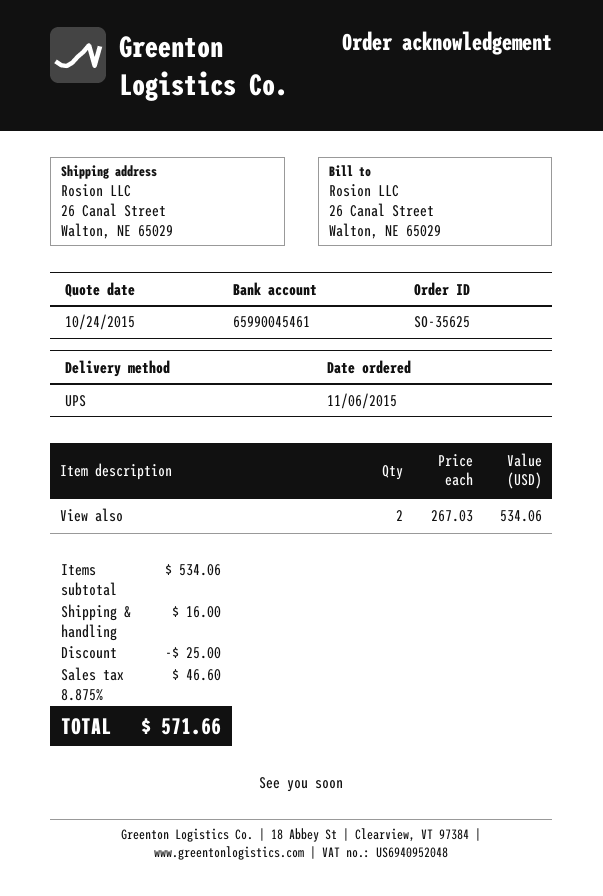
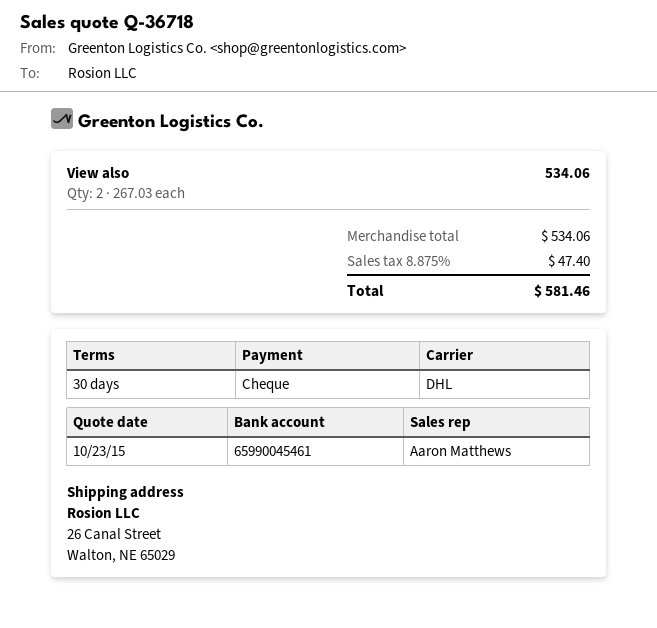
quote date: 2015-10-24 -> 2015-10-23
shipping method: UPS -> DHL
discount: 25.00 -> none
shipping: 16.00 -> none
tax: 8.875% = 46.60 -> 8.875% = 47.40
total: 571.66 -> 581.46

